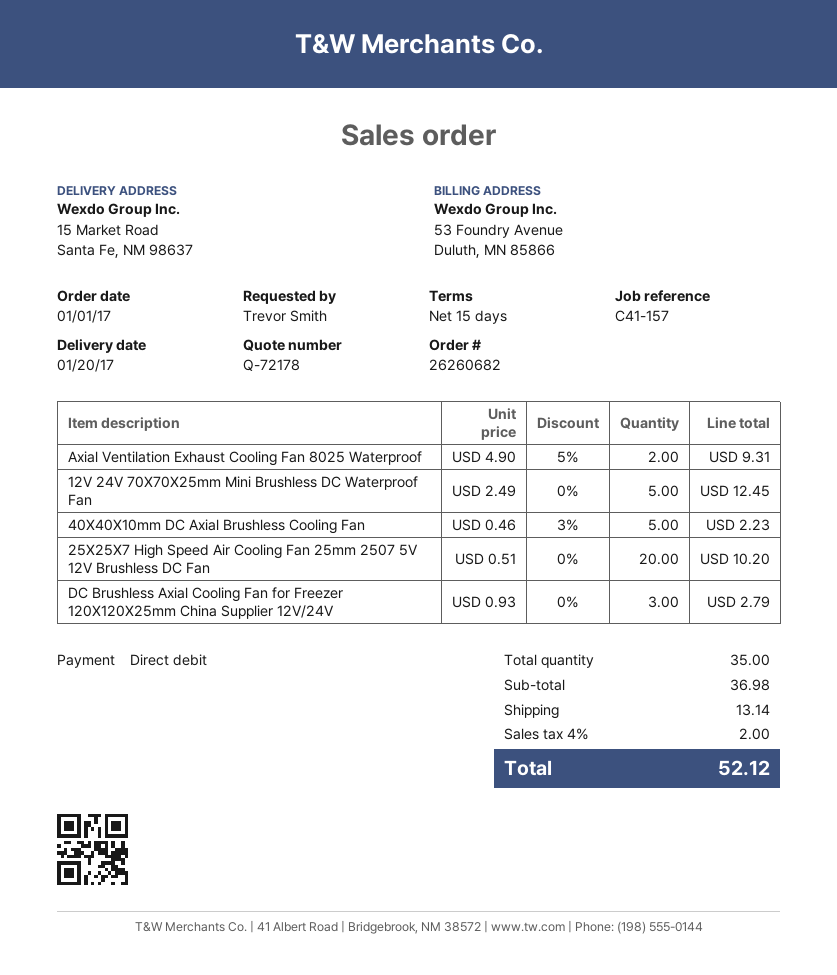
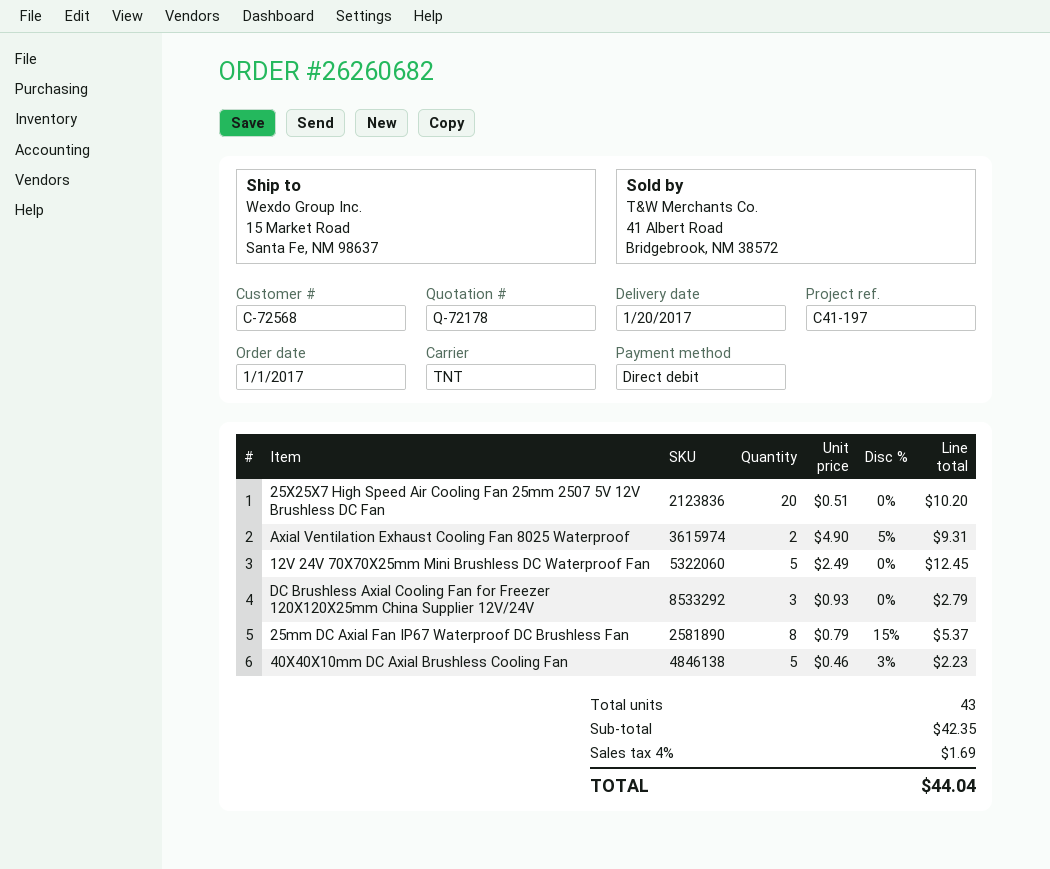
reference: C41-157 -> C41-197
25mm DC Axial Fan IP67 Waterproof DC Brushless Fan: none -> 8 x 0.79 - 15% = 5.37
total quantity: 35 -> 43
subtotal: 36.98 -> 42.35
shipping: 13.14 -> none
tax: 4% = 2.00 -> 4% = 1.69
total: 52.12 -> 44.04

